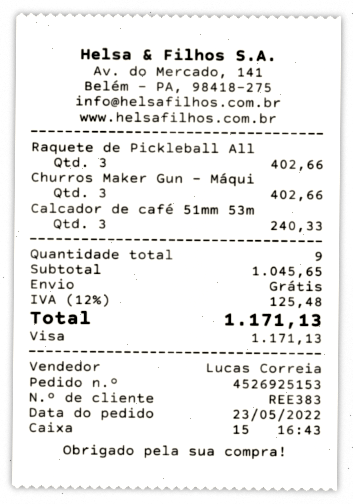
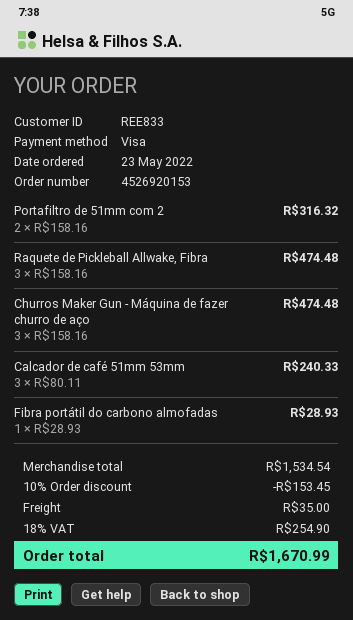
order number: 4526925153 -> 4526920153
customer number: REE383 -> REE833
Raquete de Pickleball All: 3 for 402.66 -> 3 for 474.48
Churros Maker Gun - Máqui: 3 for 402.66 -> 3 for 474.48
Portafiltro de 51mm com 2: none -> 2 for 316.32
Fibra portátil do carbono almofadas: none -> 1 for 28.93
subtotal: 1045.65 -> 1534.54
discount: none -> 10% = 153.45
shipping: 0.00 -> 35.00
tax: 12% = 125.48 -> 18% = 254.90
total: 1171.13 -> 1670.99

